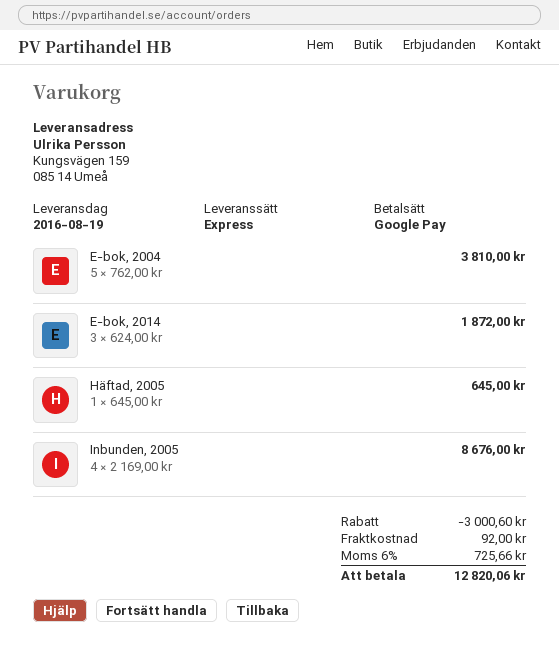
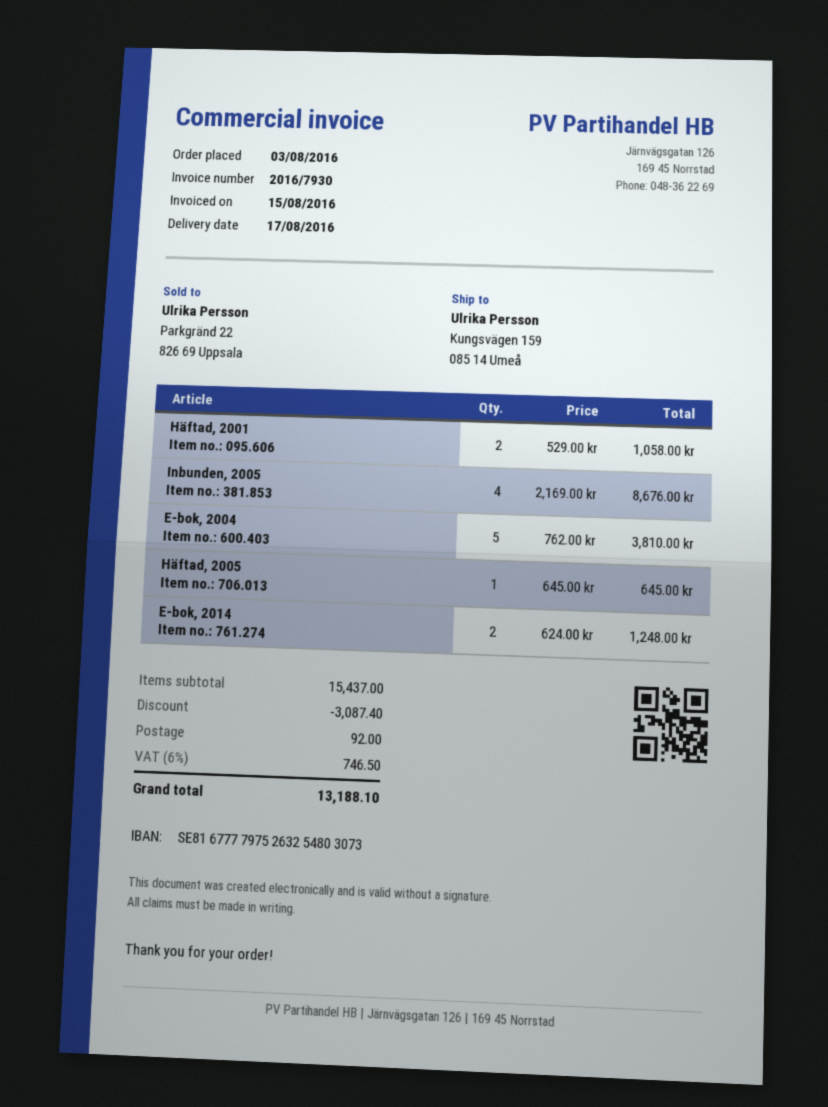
delivery date: 2016-08-19 -> 2016-08-17
E-bok, 2014: 3 x 624.00 = 1872.00 -> 2 x 624.00 = 1248.00
Häftad, 2001: none -> 2 x 529.00 = 1058.00
discount: 3000.60 -> 3087.40
tax: 6% = 725.66 -> 6% = 746.50
total: 12820.06 -> 13188.10

